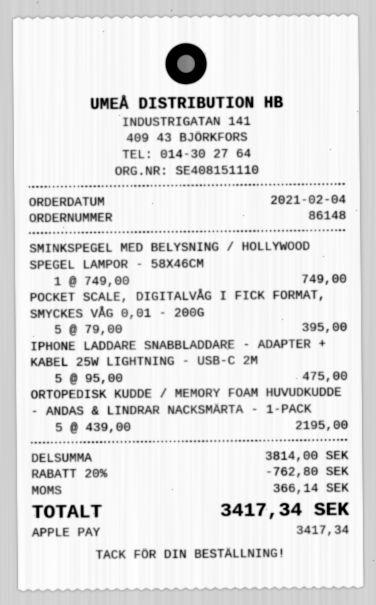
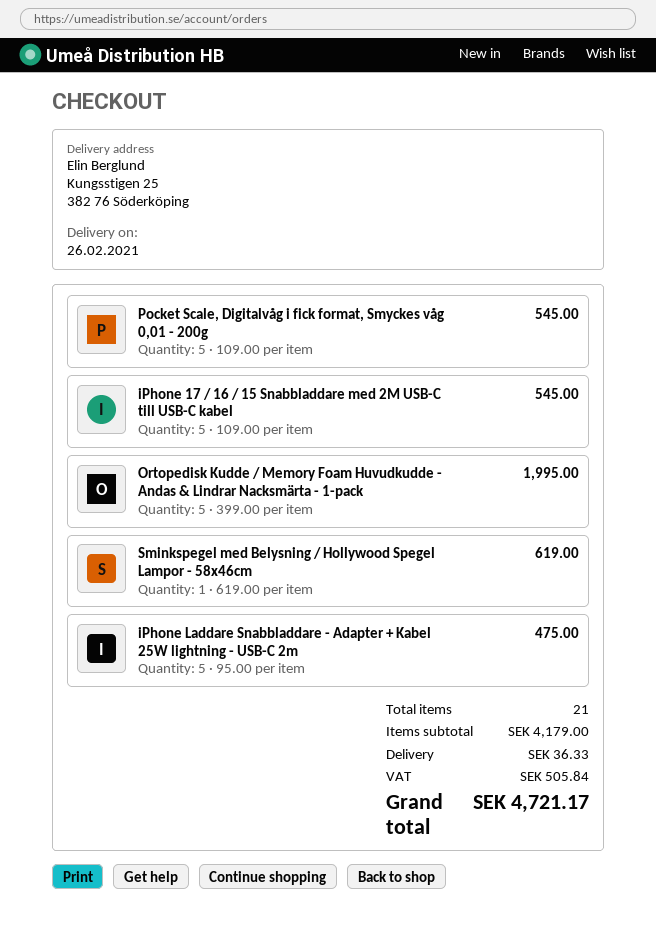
SMINKSPEGEL MED BELYSNING / HOLLYWOOD SPEGEL LAMPOR - 58X46CM: 1 x 749.00 = 749.00 -> 1 x 619.00 = 619.00
POCKET SCALE, DIGITALVÅG I FICK FORMAT, SMYCKES VÅG 0,01 - 200G: 5 x 79.00 = 395.00 -> 5 x 109.00 = 545.00
ORTOPEDISK KUDDE / MEMORY FOAM HUVUDKUDDE - ANDAS & LINDRAR NACKSMÄRTA - 1-PACK: 5 x 439.00 = 2195.00 -> 5 x 399.00 = 1995.00
iPhone 17 / 16 / 15 Snabbladdare med 2M USB-C till USB-C kabel: none -> 5 x 109.00 = 545.00
subtotal: 3814.00 -> 4179.00
discount: 20% = 762.80 -> none
shipping: none -> 36.33
tax: 366.14 -> 505.84
total: 3417.34 -> 4721.17

